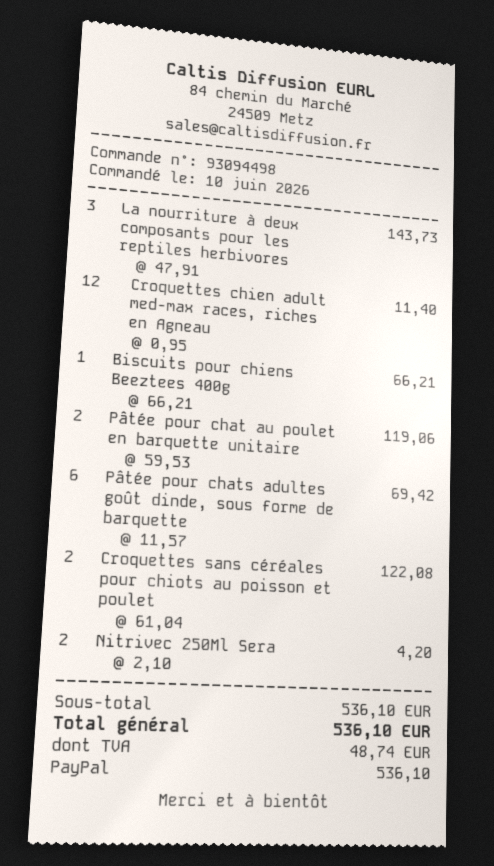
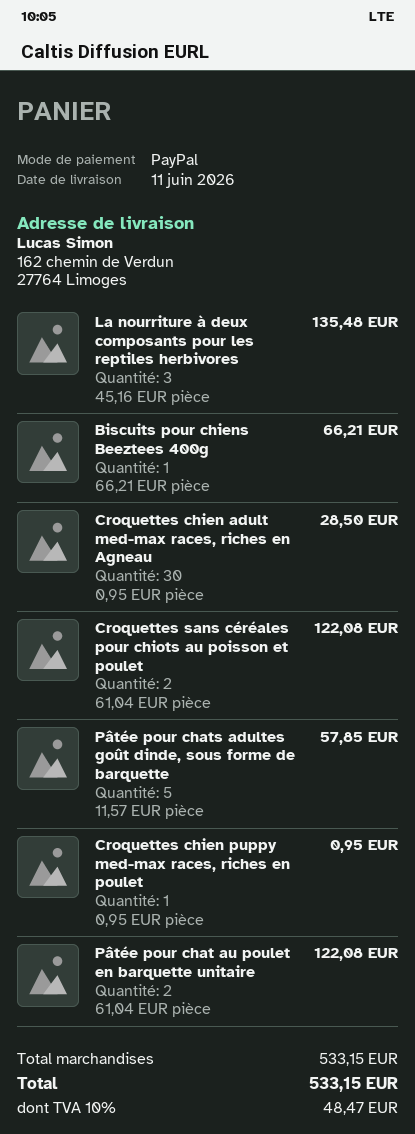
La nourriture à deux composants pour les reptiles herbivores: 3 x 47.91 = 143.73 -> 3 x 45.16 = 135.48
Croquettes chien adult med-max races, riches en Agneau: 12 x 0.95 = 11.40 -> 30 x 0.95 = 28.50
Pâtée pour chat au poulet en barquette unitaire: 2 x 59.53 = 119.06 -> 2 x 61.04 = 122.08
Pâtée pour chats adultes goût dinde, sous forme de barquette: 6 x 11.57 = 69.42 -> 5 x 11.57 = 57.85
Nitrivec 250Ml Sera: 2 x 2.10 = 4.20 -> none
Croquettes chien puppy med-max races, riches en poulet: none -> 1 x 0.95 = 0.95
subtotal: 536.10 -> 533.15
tax: 48.74 -> 48.47
total: 536.10 -> 533.15

